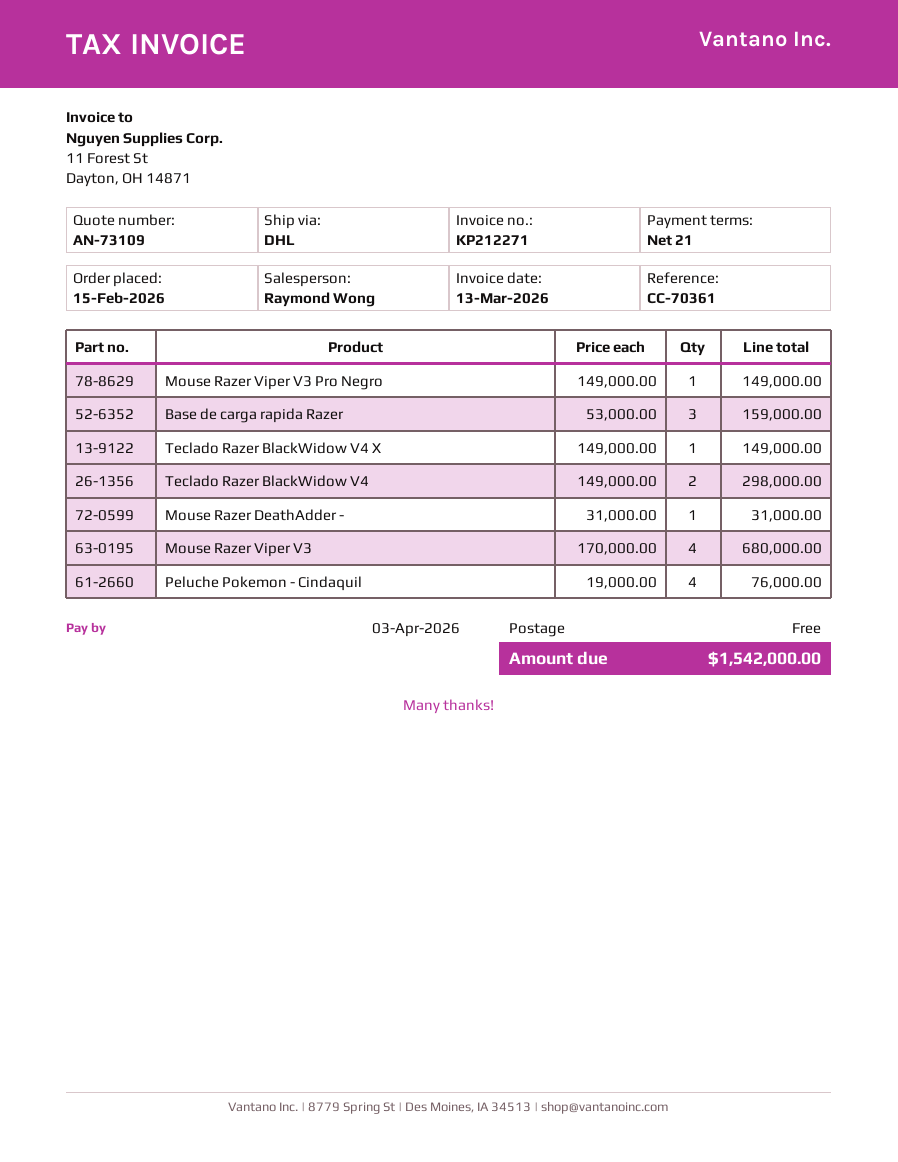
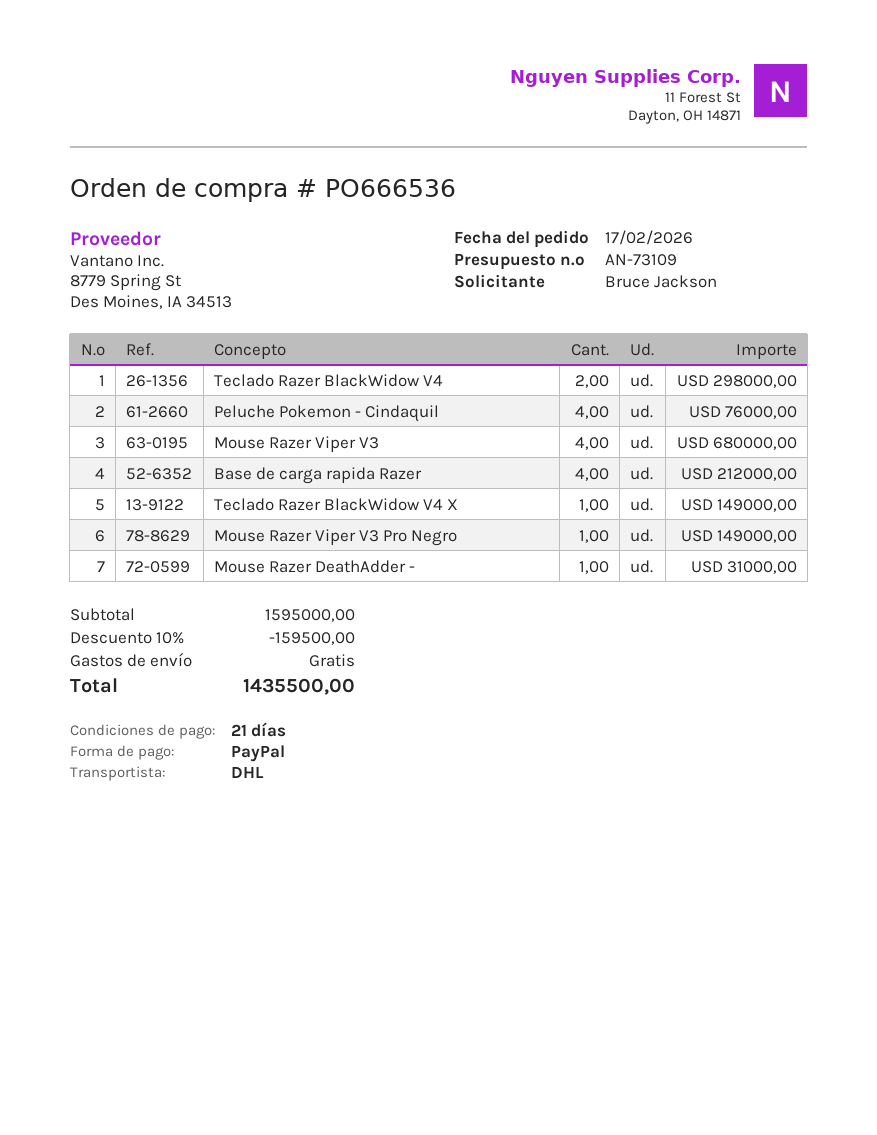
order date: 2026-02-15 -> 2026-02-17
Base de carga rapida Razer: 3 for 159000.00 -> 4 for 212000.00
discount: none -> 10% = 159500.00
total: 1542000.00 -> 1435500.00

